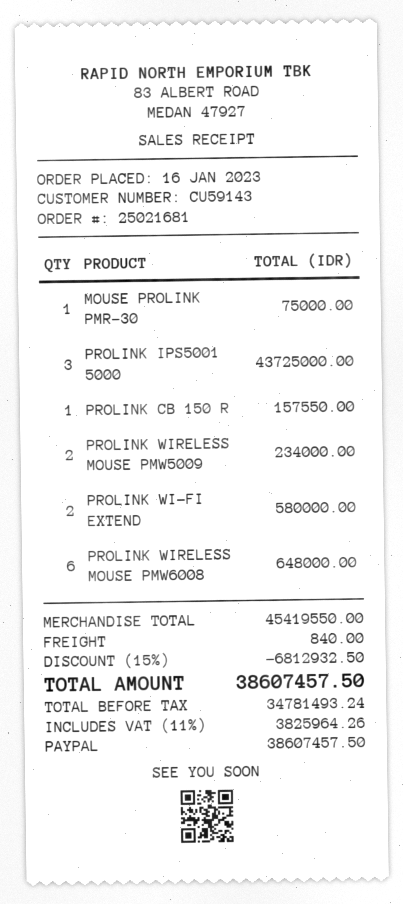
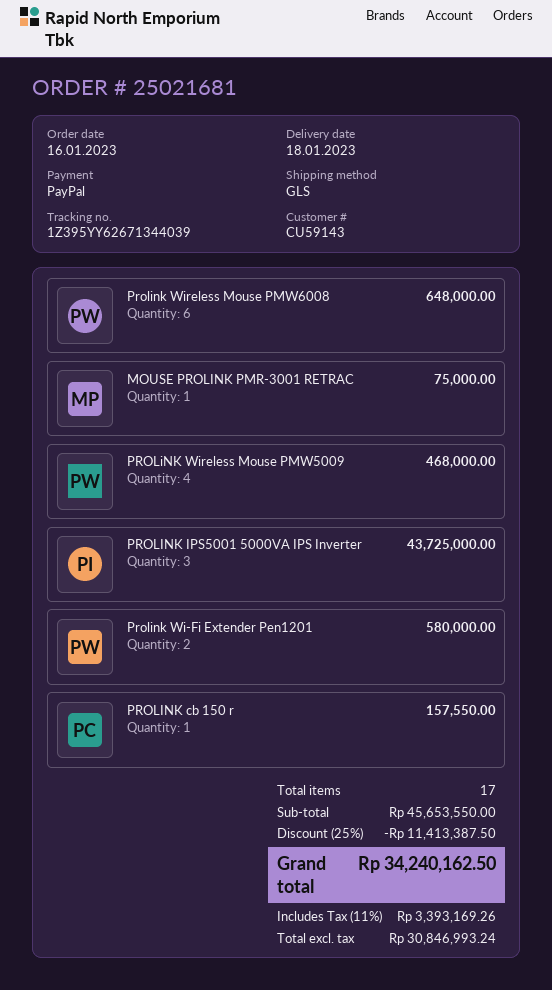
PROLINK WIRELESS MOUSE PMW5009: 2 for 234000.00 -> 4 for 468000.00
subtotal: 45419550.00 -> 45653550.00
discount: 15% = 6812932.50 -> 25% = 11413387.50
shipping: 840.00 -> none
net: 34781493.24 -> 30846993.24
tax: 11% = 3825964.26 -> 11% = 3393169.26
total: 38607457.50 -> 34240162.50

